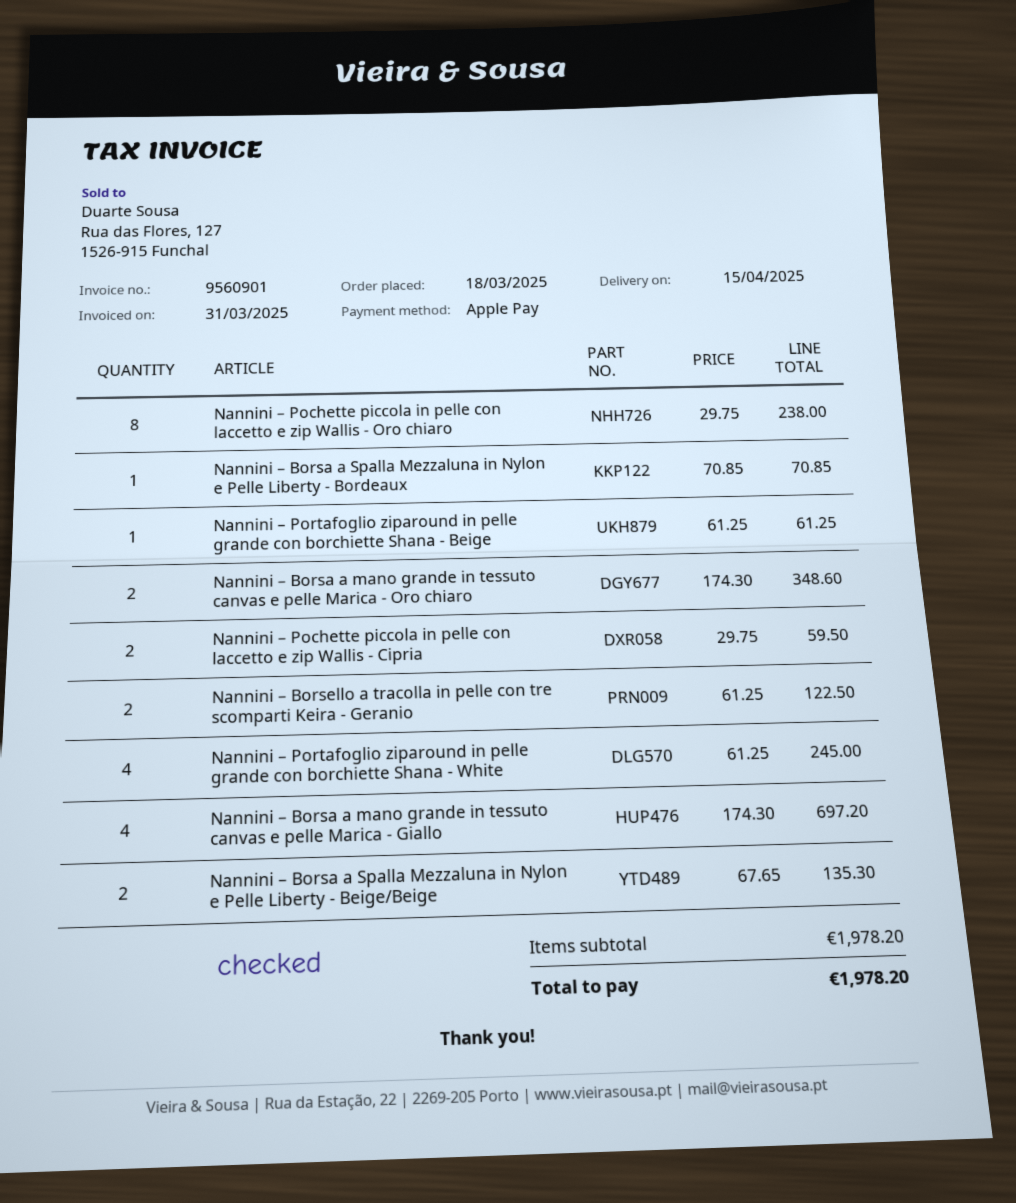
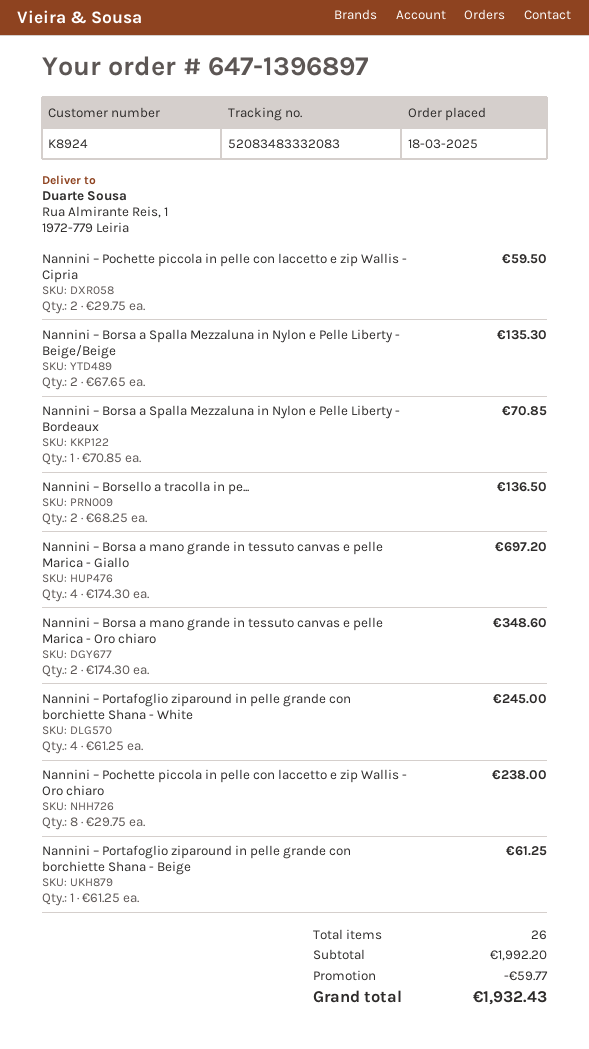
Nannini – Borsello a tracolla in pelle con tre scomparti Keira - Geranio: 2 x 61.25 = 122.50 -> 2 x 68.25 = 136.50
subtotal: 1978.20 -> 1992.20
discount: none -> 59.77
total: 1978.20 -> 1932.43

